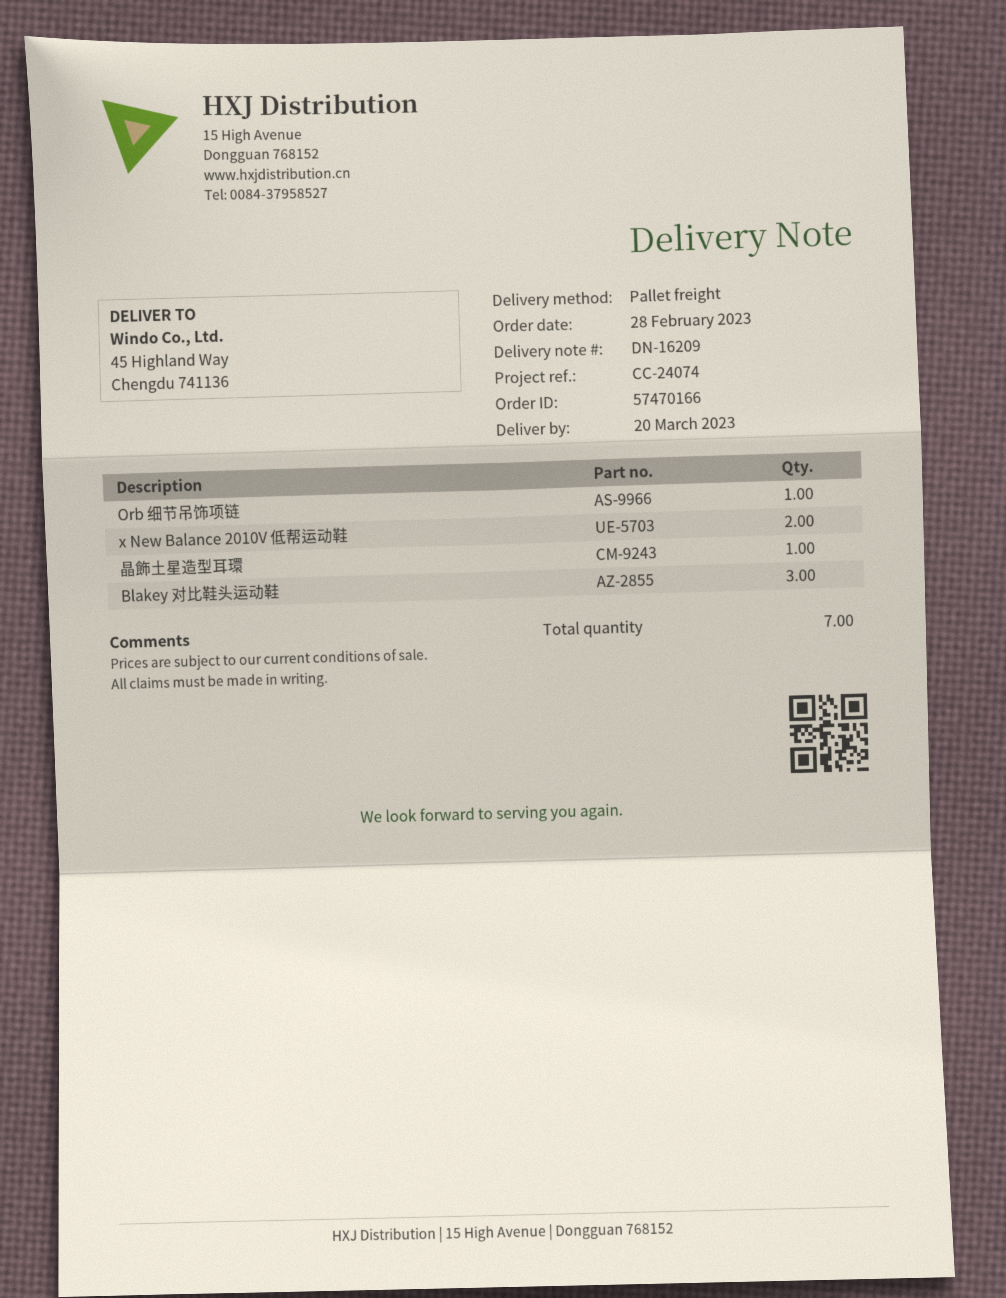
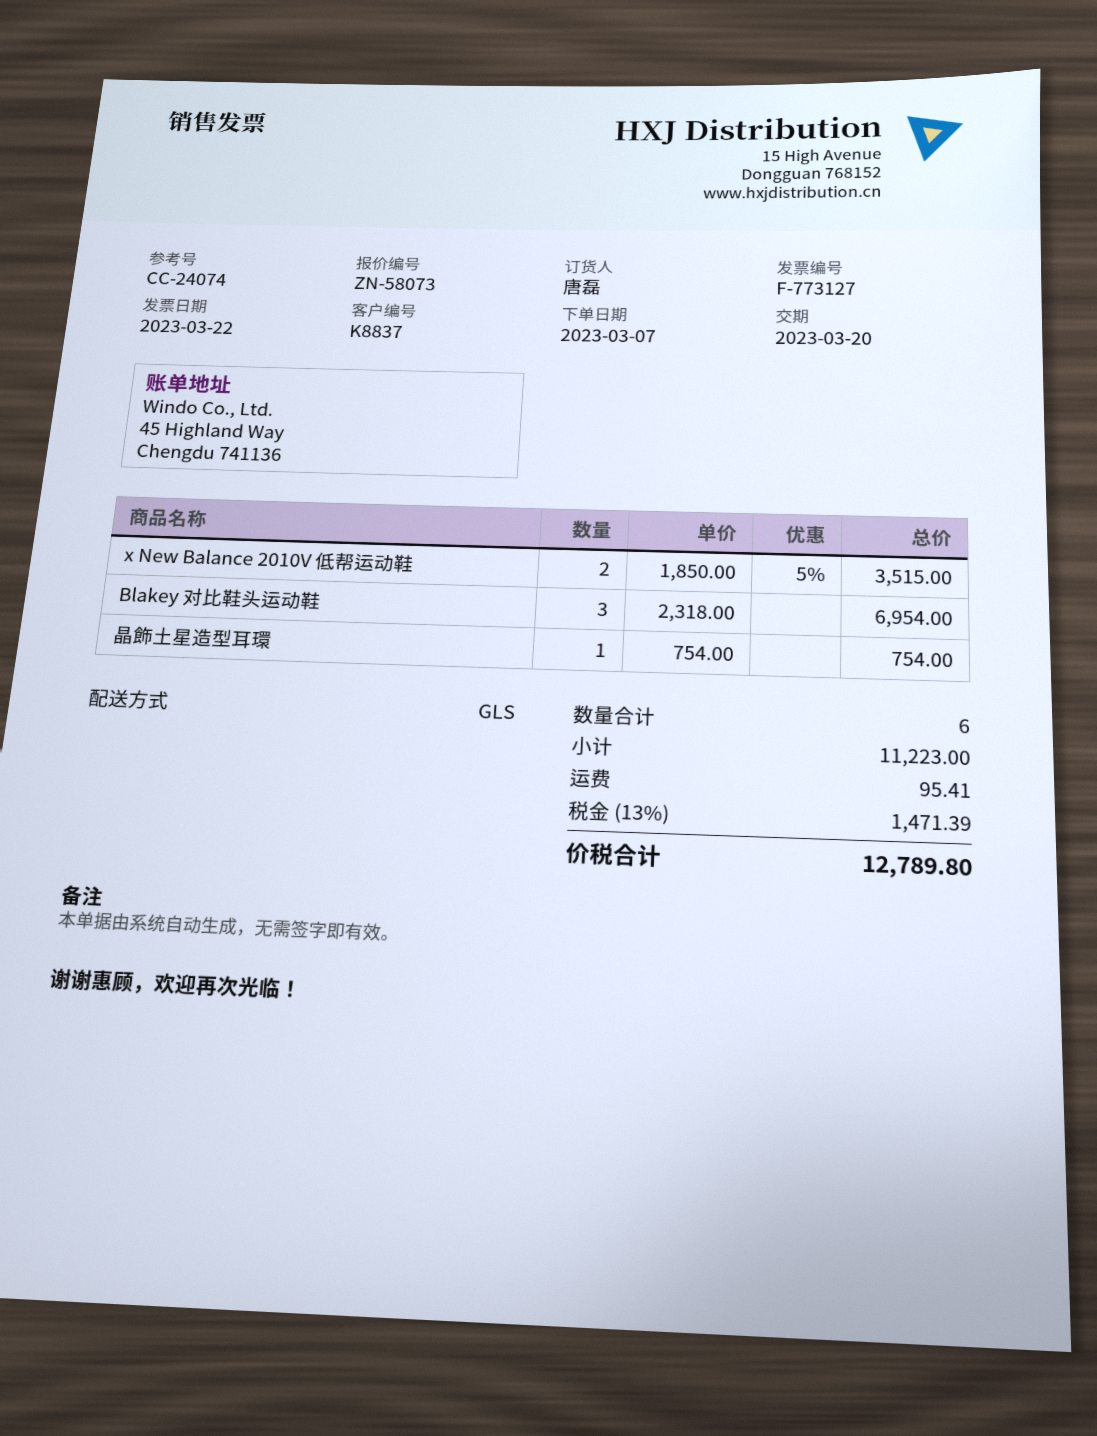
order date: 2023-02-28 -> 2023-03-07
shipping method: pallet freight -> GLS
Orb 细节吊饰项链: 1 -> none
total quantity: 7 -> 6

